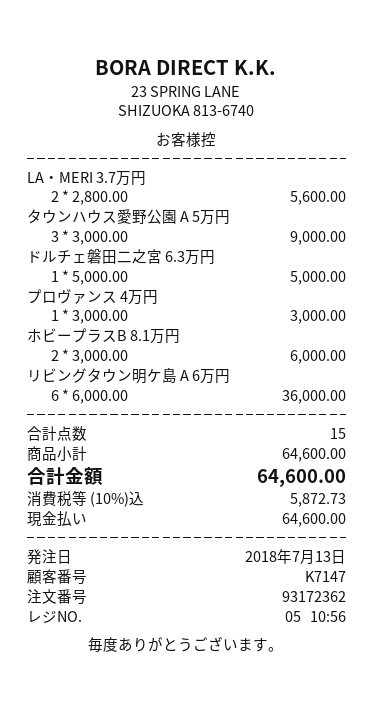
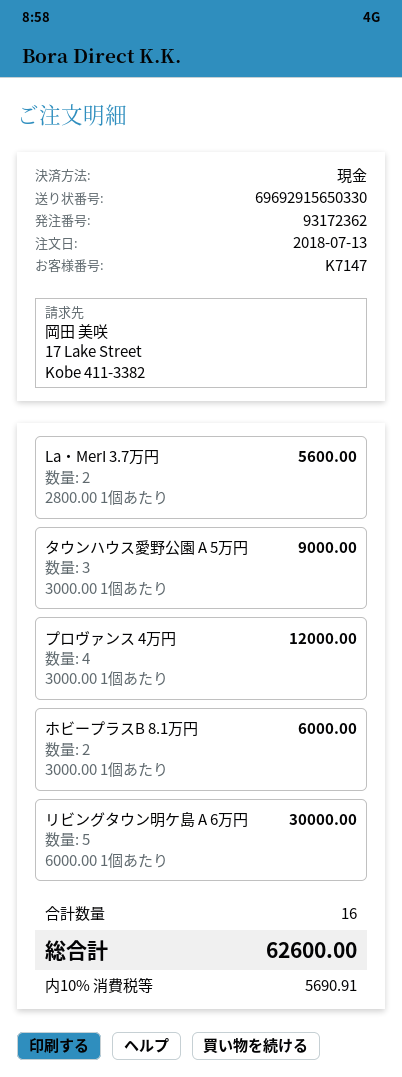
ドルチェ磐田二之宮 6.3万円: 1 x 5000.00 = 5000.00 -> none
プロヴァンス 4万円: 1 x 3000.00 = 3000.00 -> 4 x 3000.00 = 12000.00
リビングタウン明ケ島 A 6万円: 6 x 6000.00 = 36000.00 -> 5 x 6000.00 = 30000.00
total quantity: 15 -> 16
tax: 10% = 5872.73 -> 10% = 5690.91
total: 64600.00 -> 62600.00

